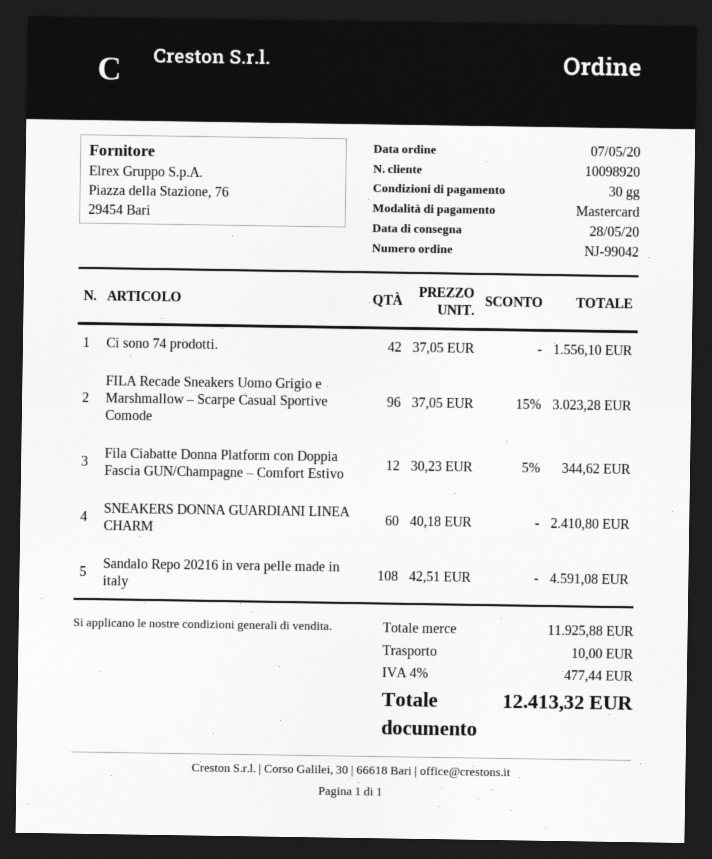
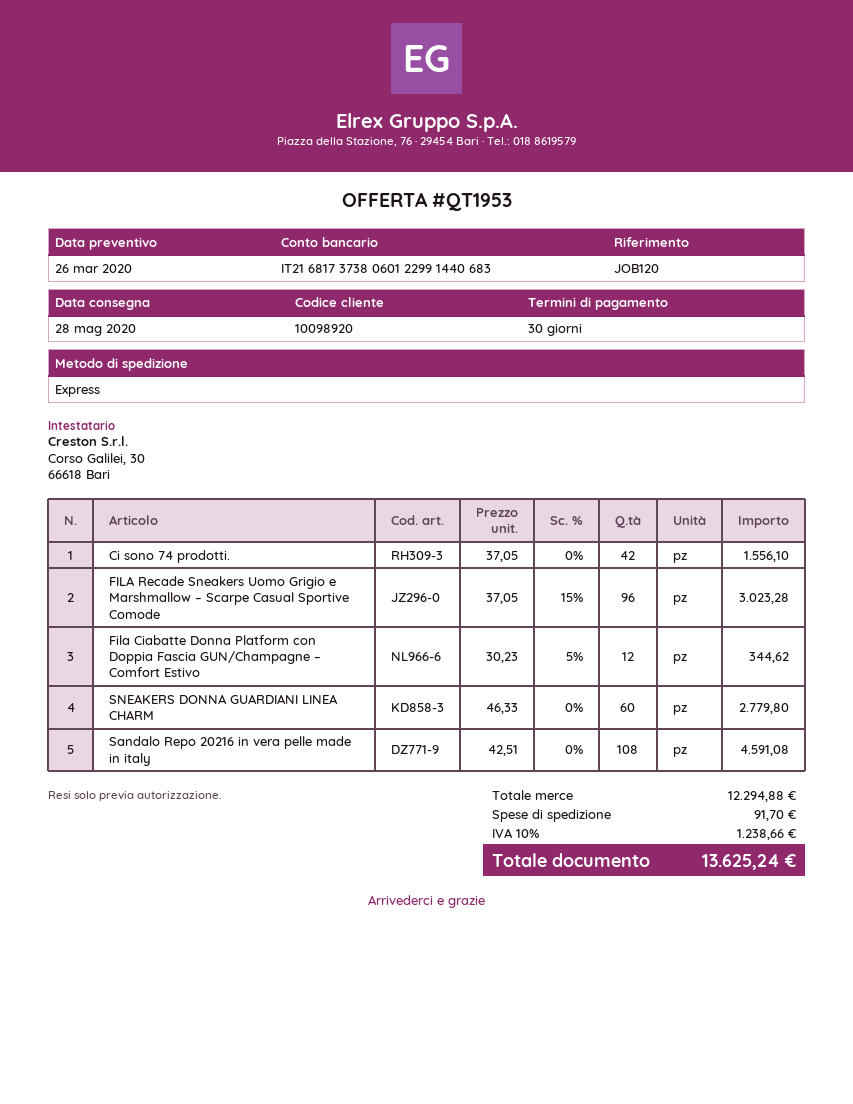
SNEAKERS DONNA GUARDIANI LINEA CHARM: 60 x 40.18 = 2410.80 -> 60 x 46.33 = 2779.80
subtotal: 11925.88 -> 12294.88
shipping: 10.00 -> 91.70
tax: 4% = 477.44 -> 10% = 1238.66
total: 12413.32 -> 13625.24

